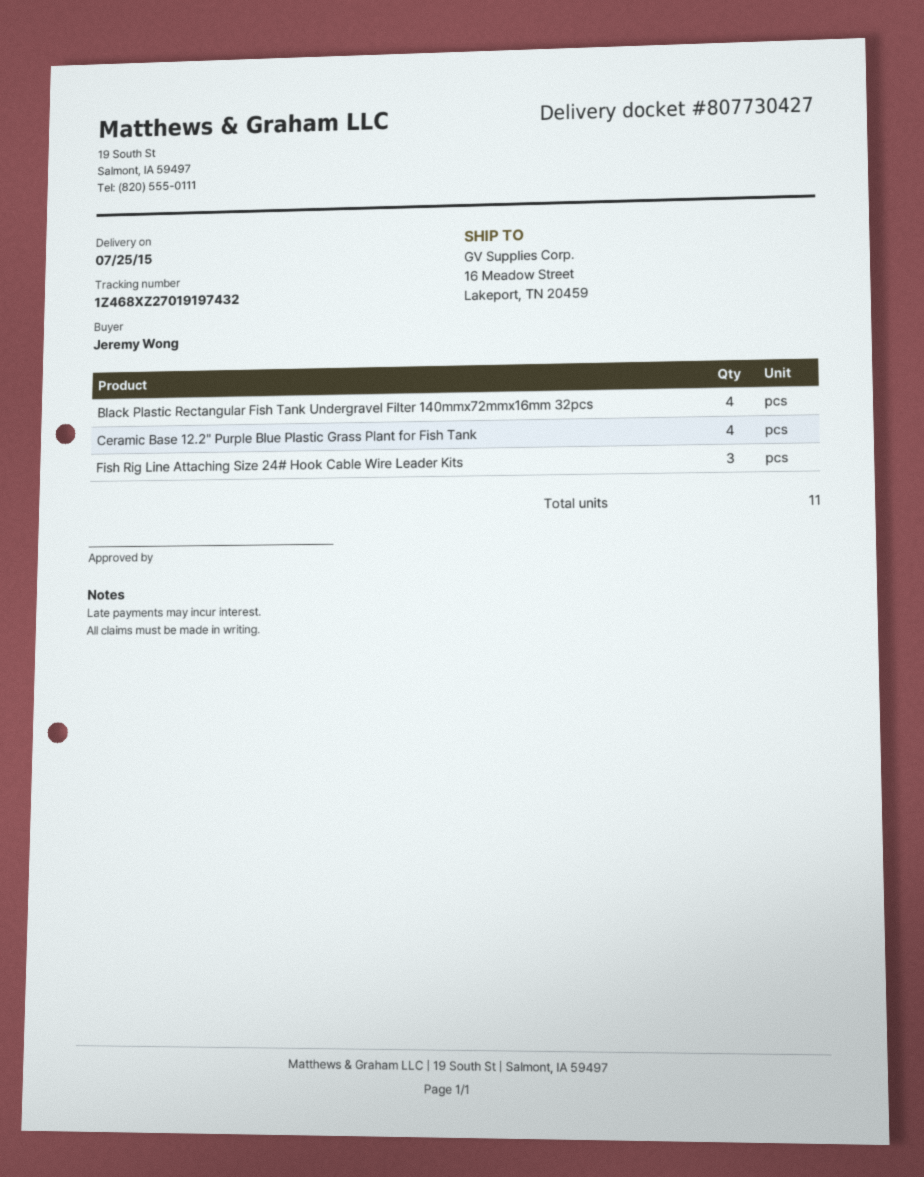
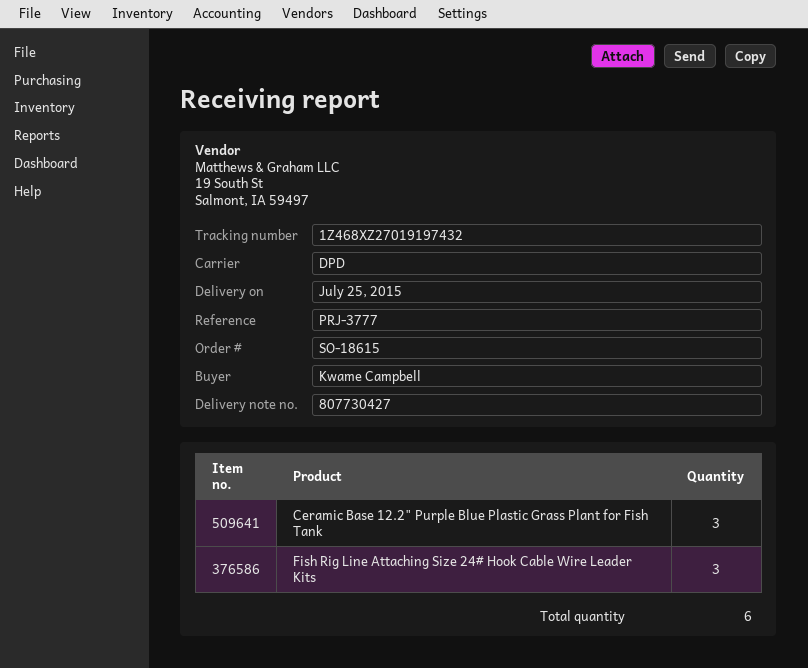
ordered by: Jeremy Wong -> Kwame Campbell
Black Plastic Rectangular Fish Tank Undergravel Filter 140mmx72mmx16mm 32pcs: 4 -> none
Ceramic Base 12.2" Purple Blue Plastic Grass Plant for Fish Tank: 4 -> 3
total quantity: 11 -> 6

